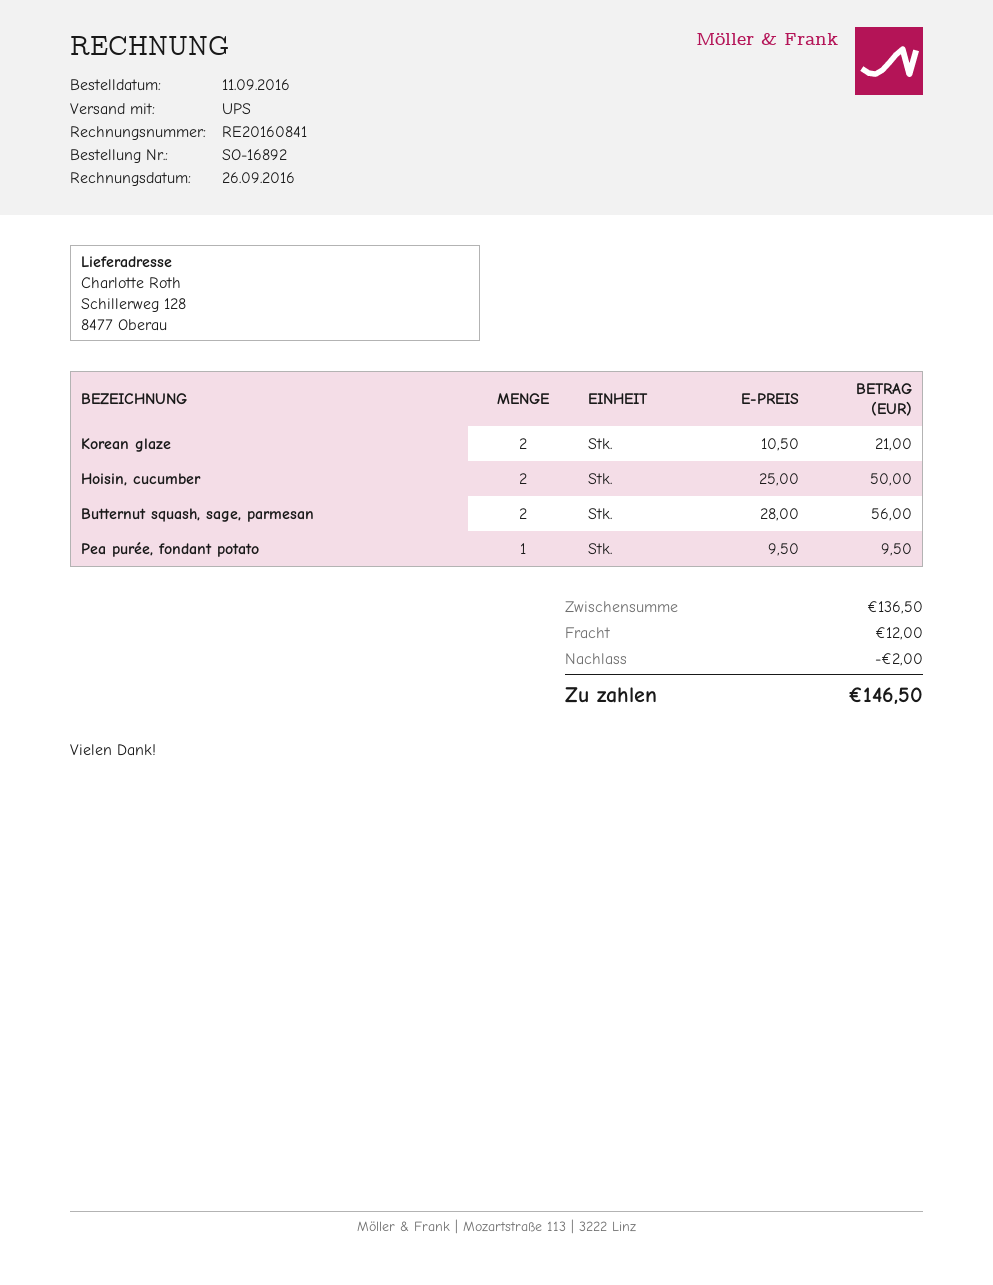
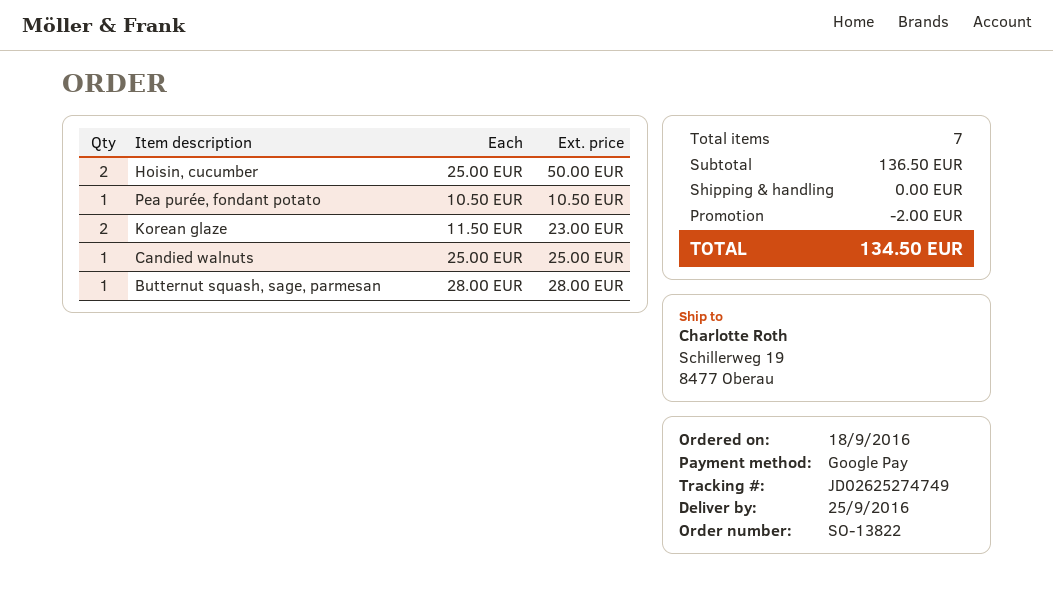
order number: SO-16892 -> SO-13822
order date: 2016-09-11 -> 2016-09-18
ship to: Schillerweg 128, 8477 Oberau -> Schillerweg 19, 8477 Oberau
Korean glaze: 2 x 10.50 = 21.00 -> 2 x 11.50 = 23.00
Butternut squash, sage, parmesan: 2 x 28.00 = 56.00 -> 1 x 28.00 = 28.00
Pea purée, fondant potato: 1 x 9.50 = 9.50 -> 1 x 10.50 = 10.50
Candied walnuts: none -> 1 x 25.00 = 25.00
shipping: 12.00 -> 0.00
total: 146.50 -> 134.50

